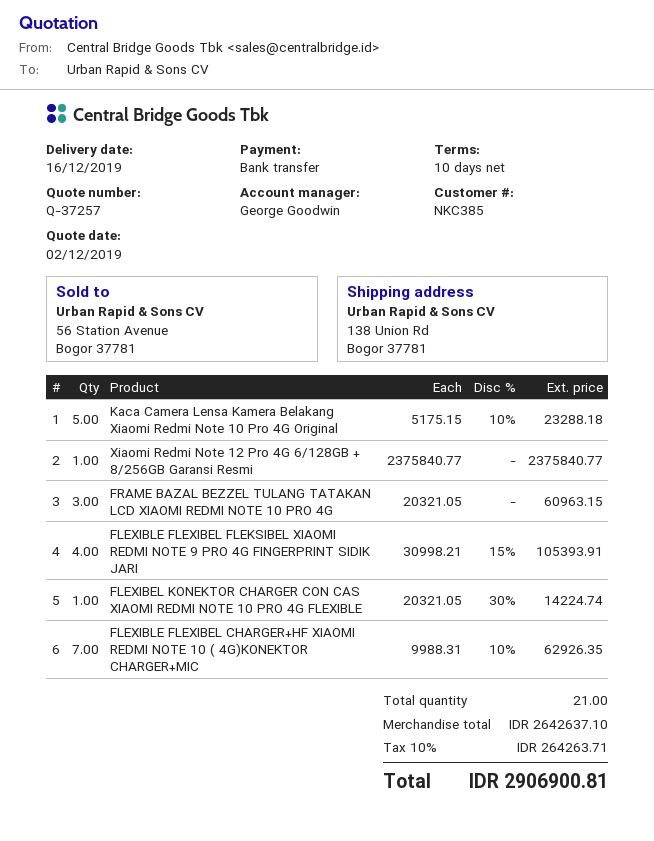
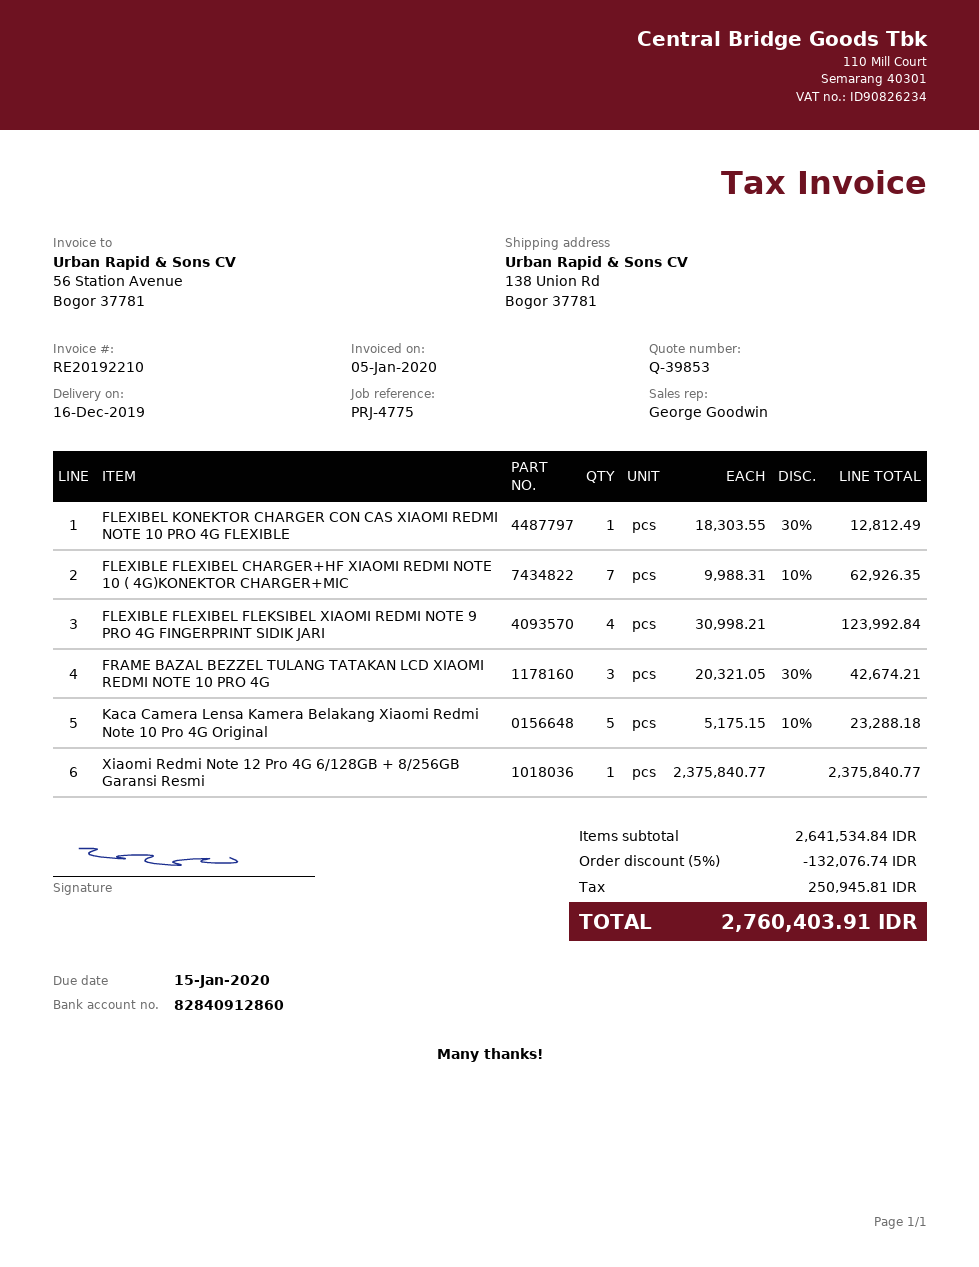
quote number: Q-37257 -> Q-39853
FRAME BAZAL BEZZEL TULANG TATAKAN LCD XIAOMI REDMI NOTE 10 PRO 4G: 3 x 20321.05 = 60963.15 -> 3 x 20321.05 - 30% = 42674.21
FLEXIBLE FLEXIBEL FLEKSIBEL XIAOMI REDMI NOTE 9 PRO 4G FINGERPRINT SIDIK JARI: 4 x 30998.21 - 15% = 105393.91 -> 4 x 30998.21 = 123992.84
FLEXIBEL KONEKTOR CHARGER CON CAS XIAOMI REDMI NOTE 10 PRO 4G FLEXIBLE: 1 x 20321.05 - 30% = 14224.74 -> 1 x 18303.55 - 30% = 12812.49
subtotal: 2642637.10 -> 2641534.84
discount: none -> 5% = 132076.74
tax: 264263.71 -> 250945.81
total: 2906900.81 -> 2760403.91

